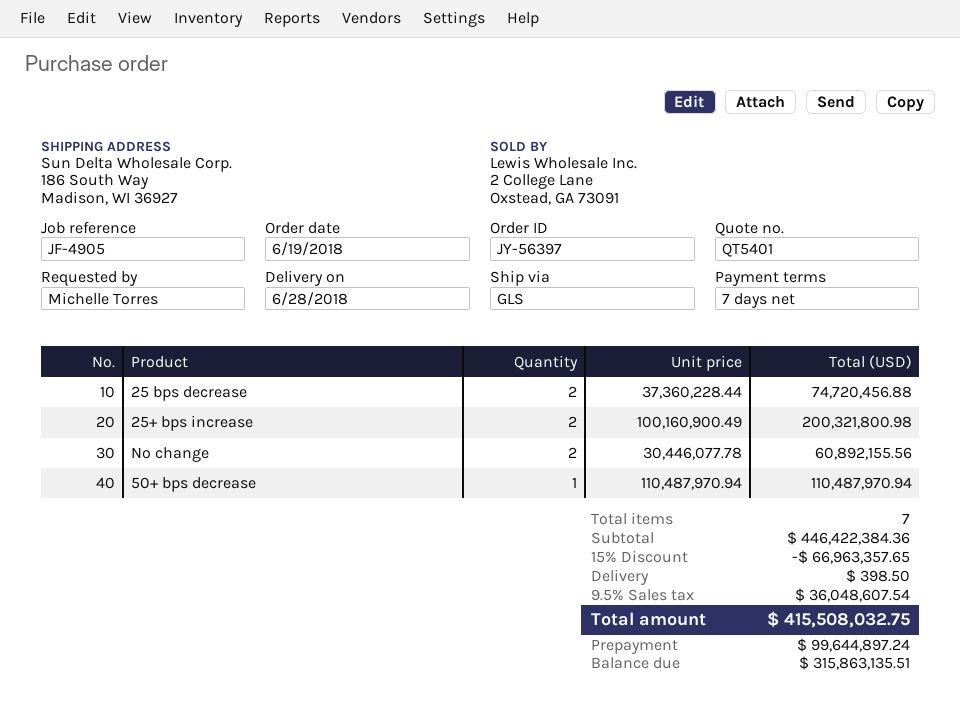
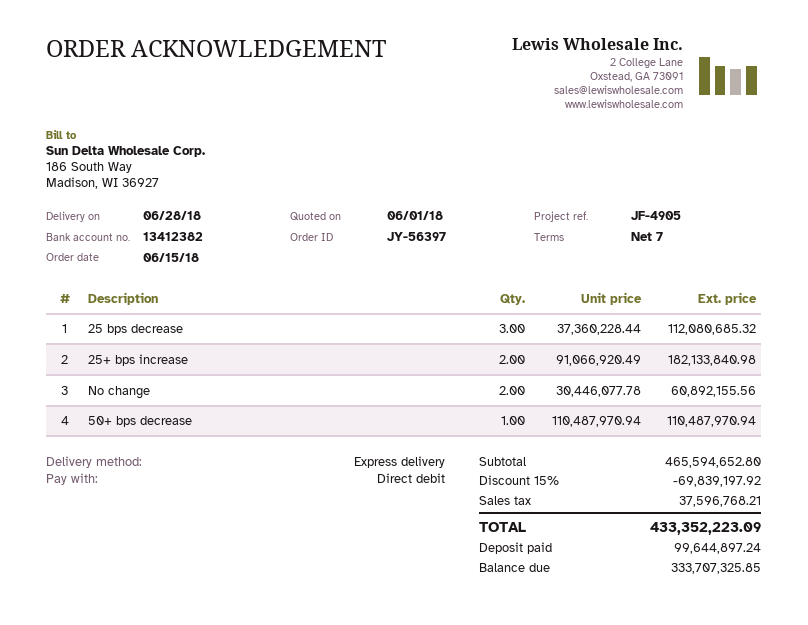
order date: 2018-06-19 -> 2018-06-15
shipping method: GLS -> express
25 bps decrease: 2 x 37360228.44 = 74720456.88 -> 3 x 37360228.44 = 112080685.32
25+ bps increase: 2 x 100160900.49 = 200321800.98 -> 2 x 91066920.49 = 182133840.98
subtotal: 446422384.36 -> 465594652.80
discount: 15% = 66963357.65 -> 15% = 69839197.92
shipping: 398.50 -> none
tax: 36048607.54 -> 37596768.21
total: 415508032.75 -> 433352223.09
balance: 315863135.51 -> 333707325.85

